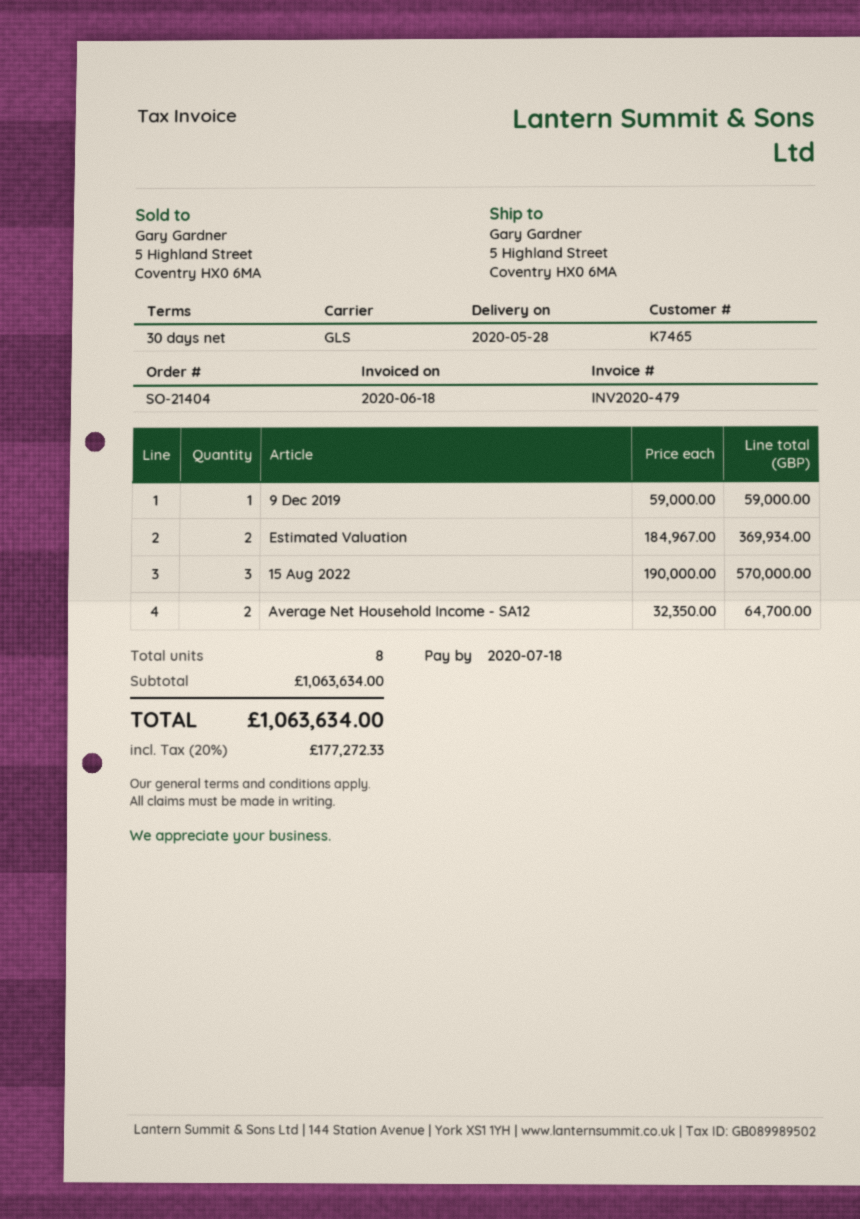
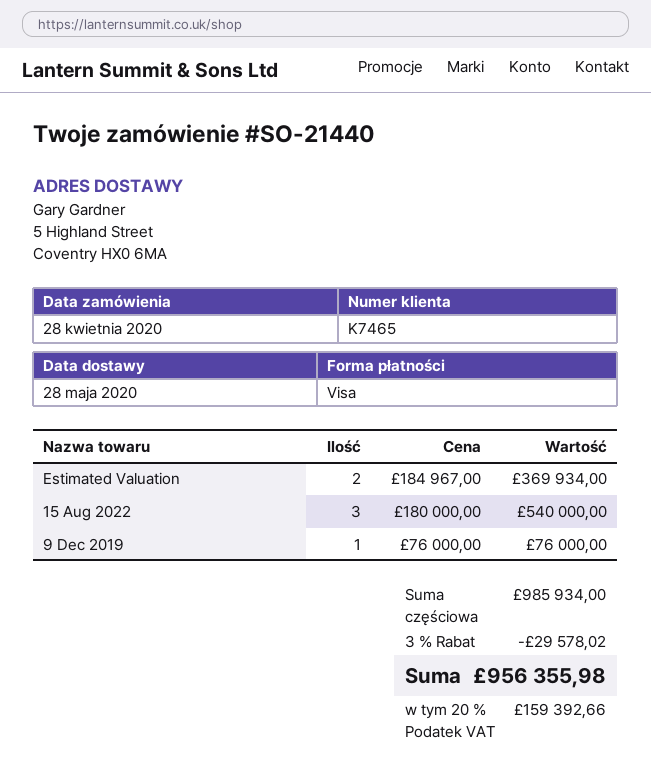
order number: SO-21404 -> SO-21440
9 Dec 2019: 1 x 59000.00 = 59000.00 -> 1 x 76000.00 = 76000.00
15 Aug 2022: 3 x 190000.00 = 570000.00 -> 3 x 180000.00 = 540000.00
Average Net Household Income - SA12: 2 x 32350.00 = 64700.00 -> none
subtotal: 1063634.00 -> 985934.00
discount: none -> 3% = 29578.02
tax: 20% = 177272.33 -> 20% = 159392.66
total: 1063634.00 -> 956355.98

